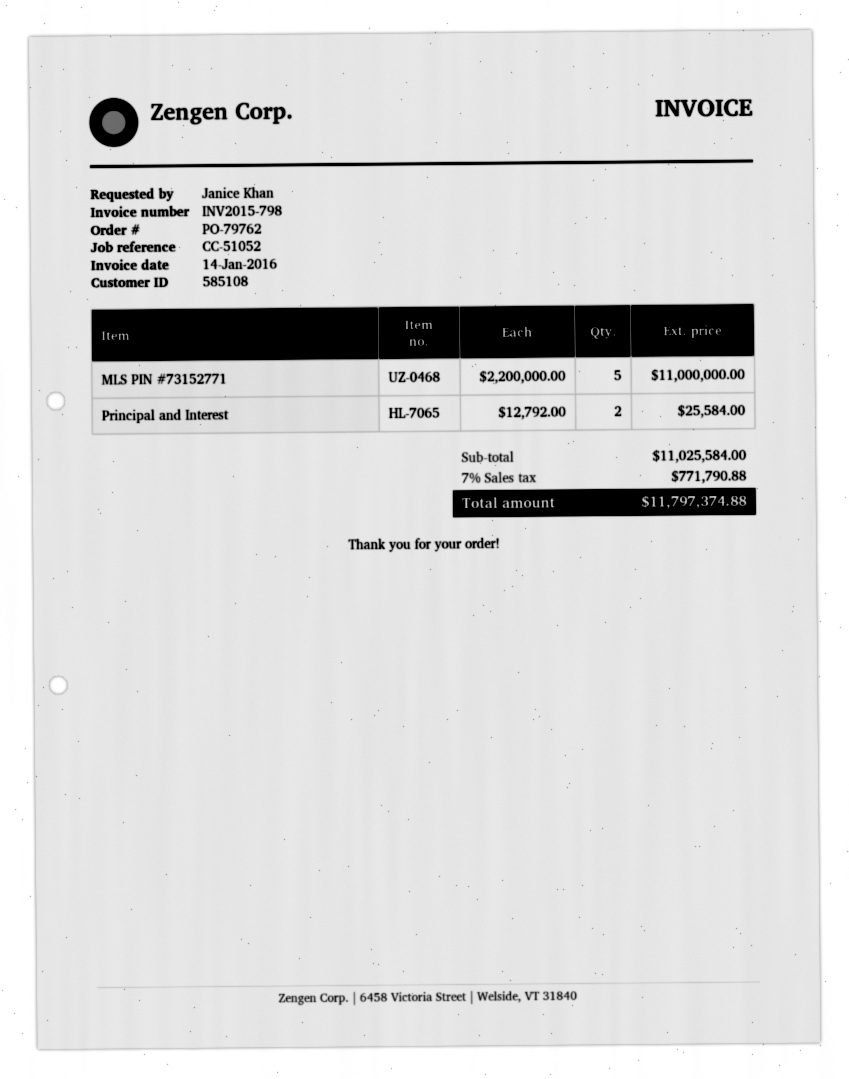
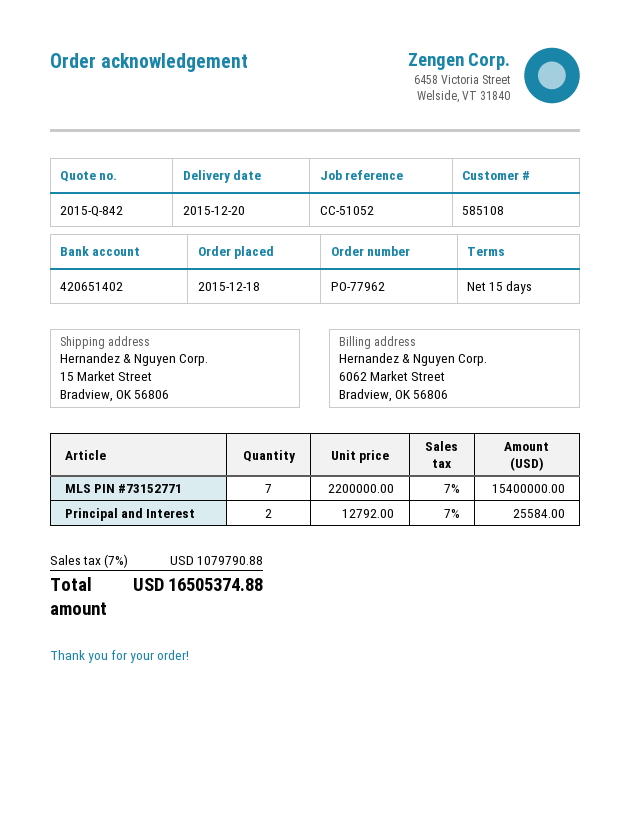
order number: PO-79762 -> PO-77962
MLS PIN #73152771: 5 x 2200000.00 = 11000000.00 -> 7 x 2200000.00 = 15400000.00
tax: 7% = 771790.88 -> 7% = 1079790.88
total: 11797374.88 -> 16505374.88

